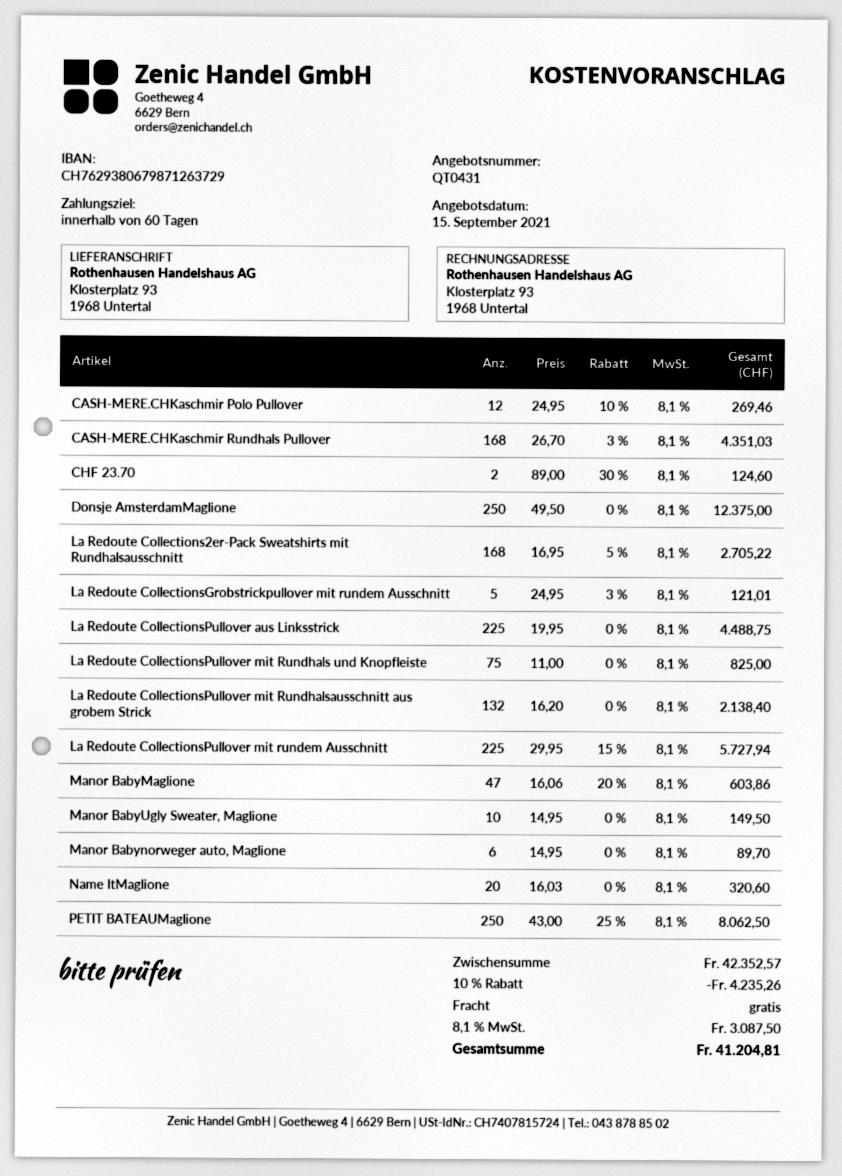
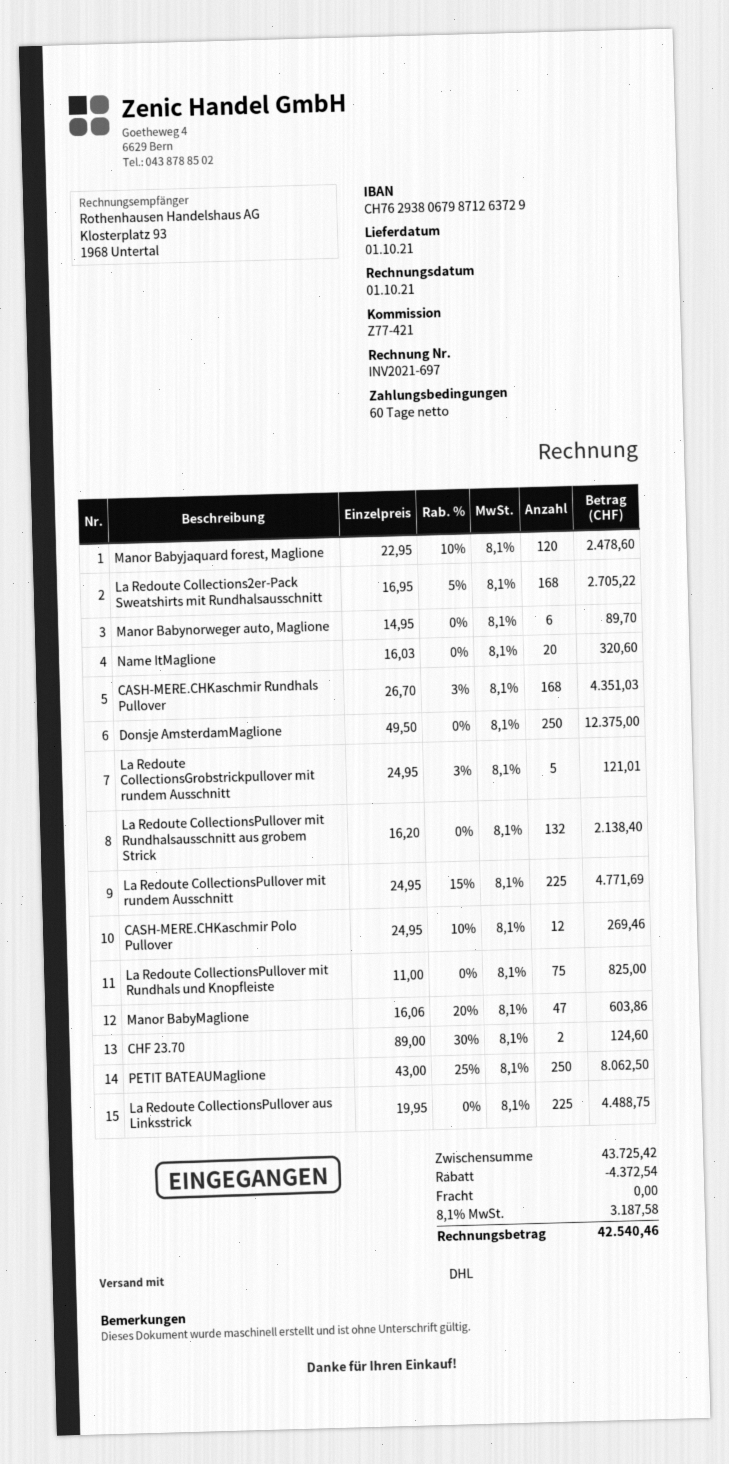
La Redoute CollectionsPullover mit rundem Ausschnitt: 225 x 29.95 - 15% = 5727.94 -> 225 x 24.95 - 15% = 4771.69
Manor BabyUgly Sweater, Maglione: 10 x 14.95 = 149.50 -> none
Manor Babyjaquard forest, Maglione: none -> 120 x 22.95 - 10% = 2478.60
subtotal: 42352.57 -> 43725.42
discount: 4235.26 -> 4372.54
tax: 8.1% = 3087.50 -> 8.1% = 3187.58
total: 41204.81 -> 42540.46

